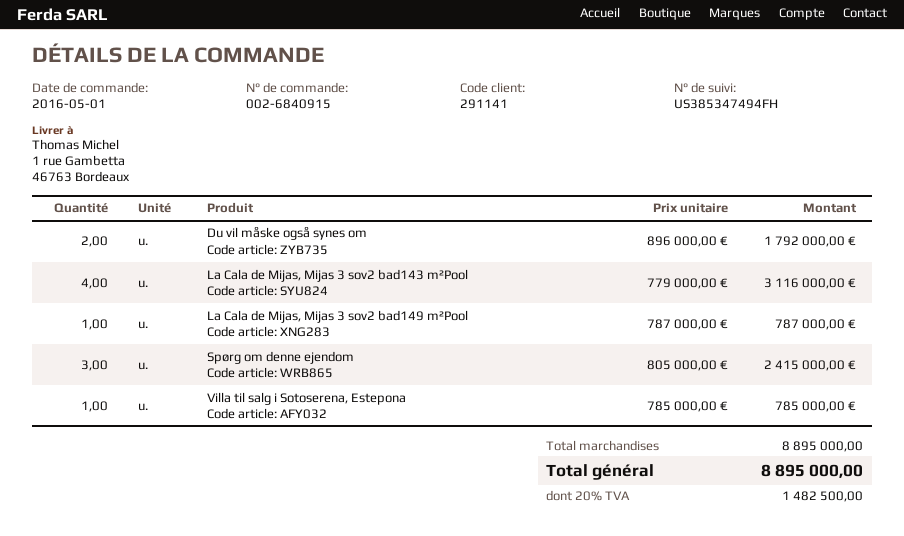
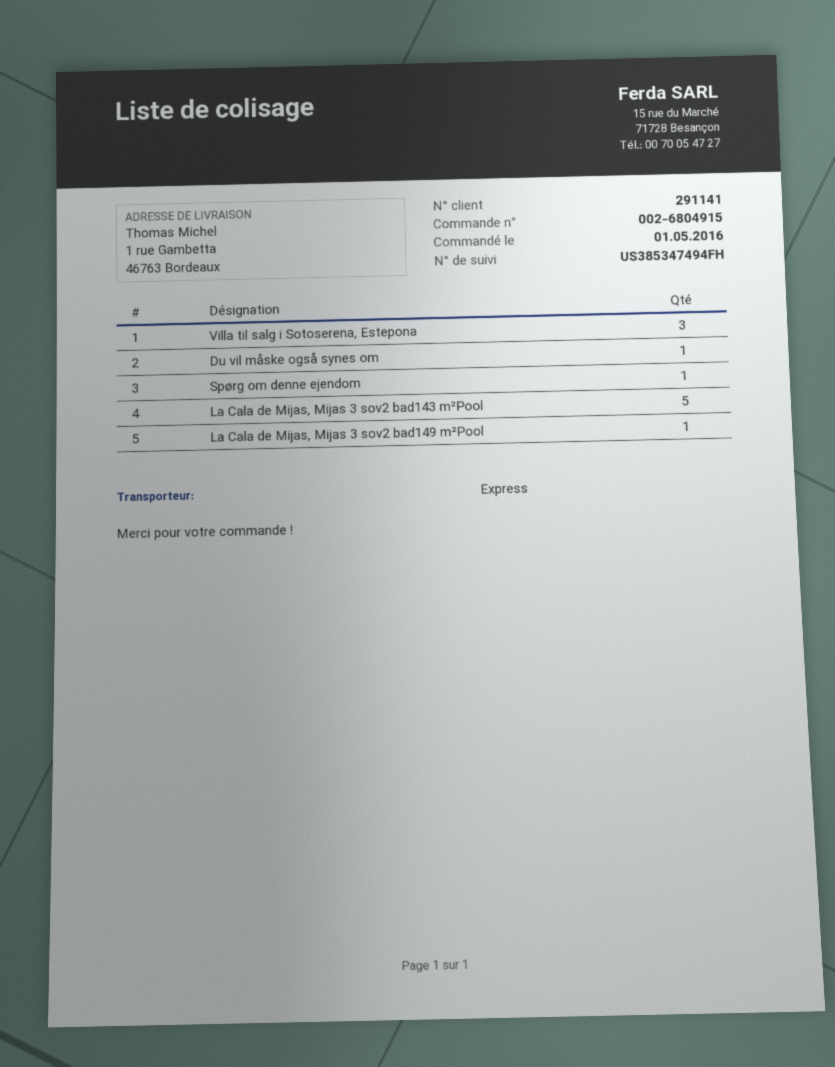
order number: 002-6840915 -> 002-6804915
Du vil måske også synes om: 2 -> 1
La Cala de Mijas, Mijas 3 sov2 bad143 m²Pool: 4 -> 5
Spørg om denne ejendom: 3 -> 1
Villa til salg i Sotoserena, Estepona: 1 -> 3

